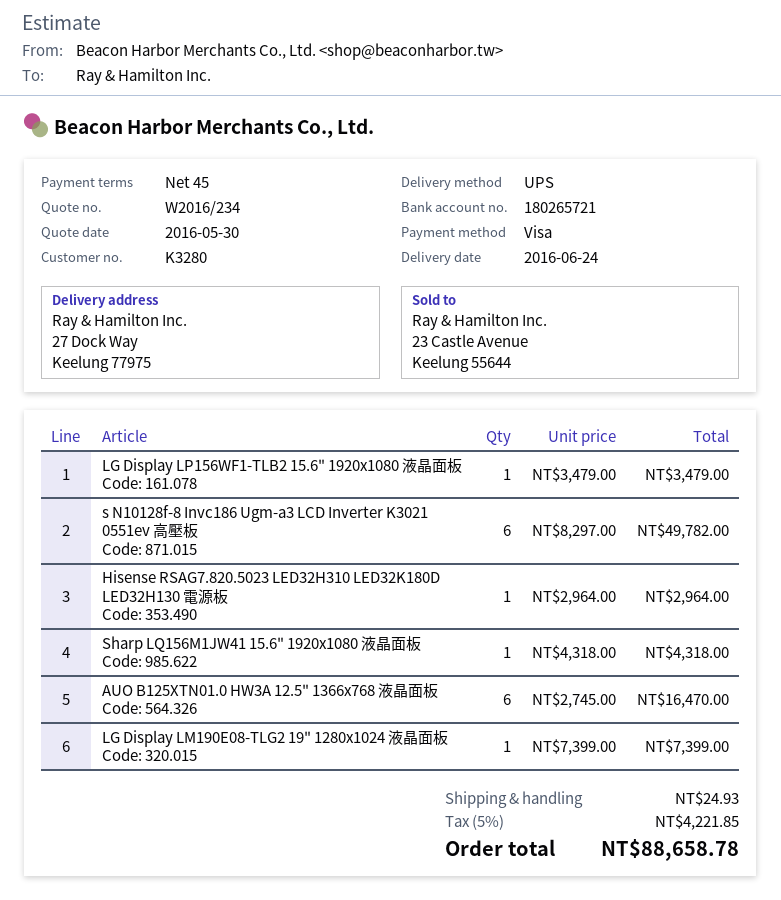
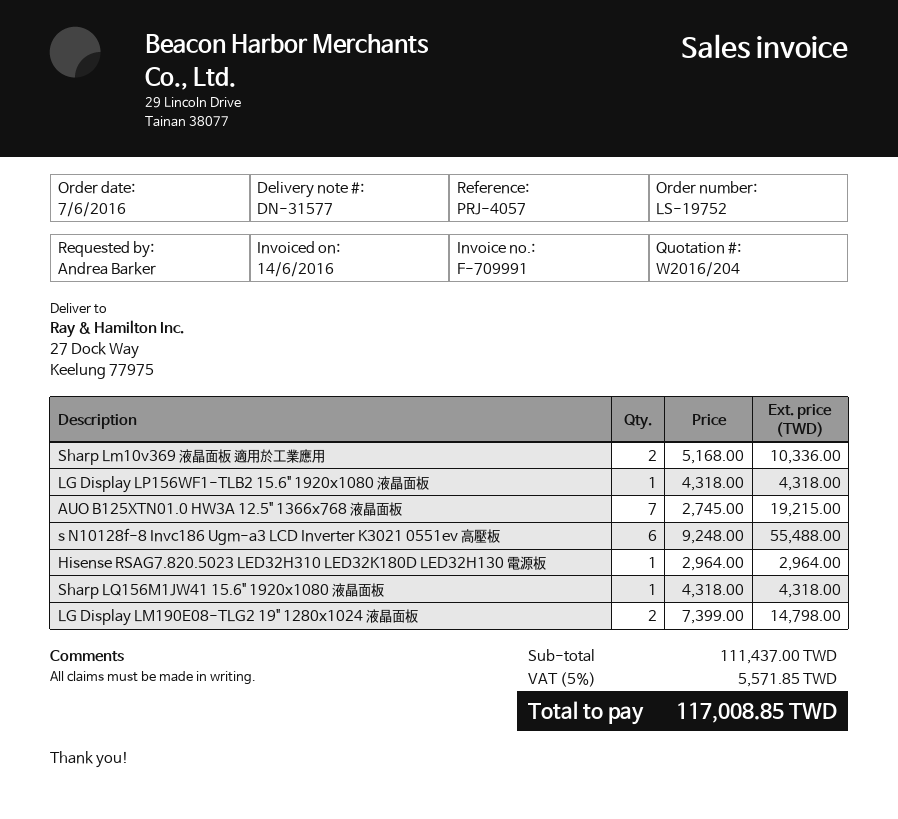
quote number: W2016/234 -> W2016/204
LG Display LP156WF1-TLB2 15.6" 1920x1080 液晶面板: 1 x 3479.00 = 3479.00 -> 1 x 4318.00 = 4318.00
s N10128f-8 Invc186 Ugm-a3 LCD Inverter K3021 0551ev 高壓板: 6 x 8297.00 = 49782.00 -> 6 x 9248.00 = 55488.00
AUO B125XTN01.0 HW3A 12.5" 1366x768 液晶面板: 6 x 2745.00 = 16470.00 -> 7 x 2745.00 = 19215.00
LG Display LM190E08-TLG2 19" 1280x1024 液晶面板: 1 x 7399.00 = 7399.00 -> 2 x 7399.00 = 14798.00
Sharp Lm10v369 液晶面板 適用於工業應用: none -> 2 x 5168.00 = 10336.00
shipping: 24.93 -> none
tax: 5% = 4221.85 -> 5% = 5571.85
total: 88658.78 -> 117008.85

